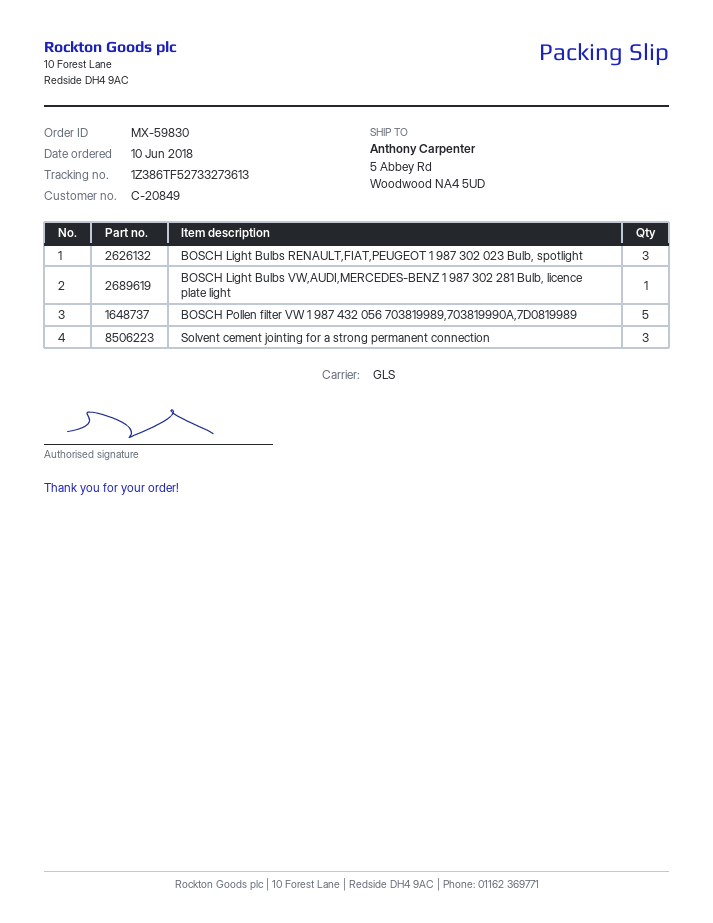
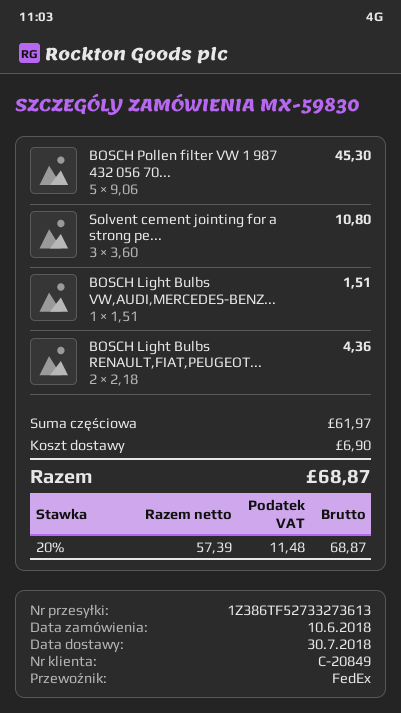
shipping method: GLS -> FedEx
BOSCH Light Bulbs RENAULT,FIAT,PEUGEOT 1 987 302 023 Bulb, spotlight: 3 -> 2

